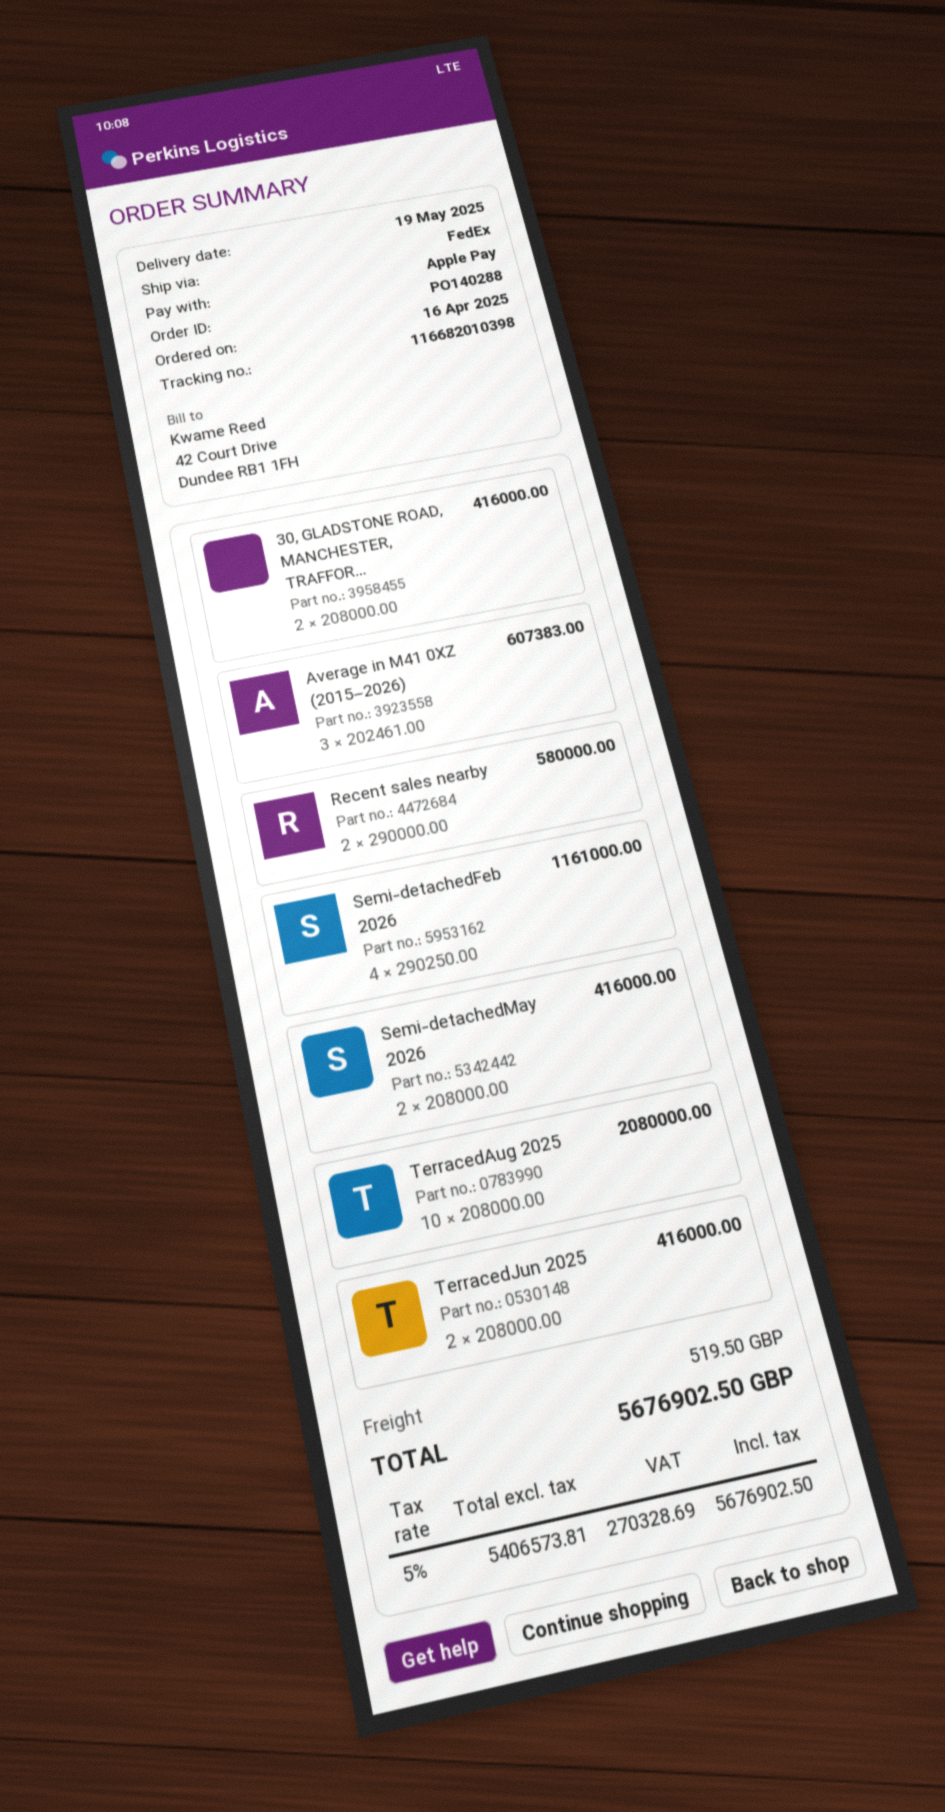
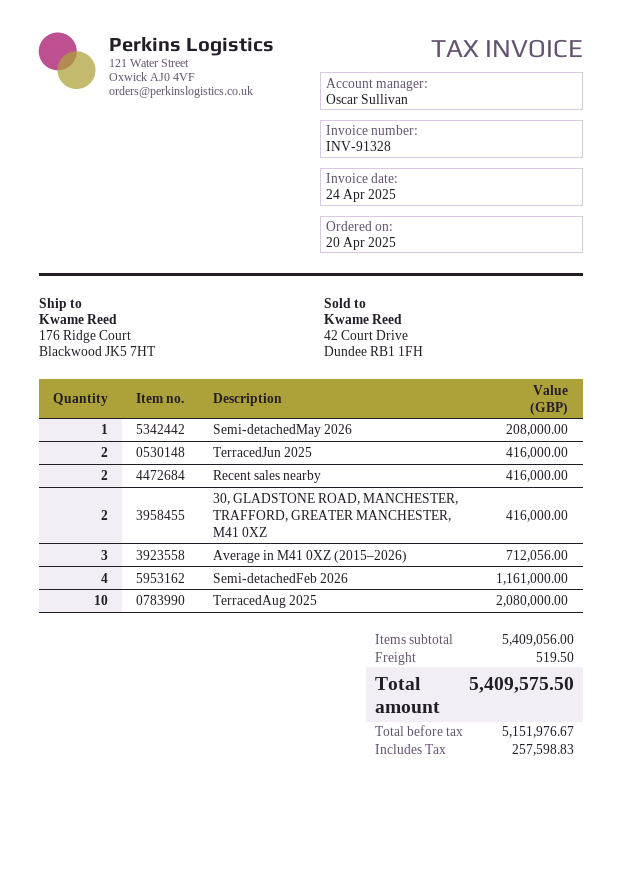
order date: 2025-04-16 -> 2025-04-20
Average in M41 0XZ (2015–2026): 3 for 607383.00 -> 3 for 712056.00
Recent sales nearby: 2 for 580000.00 -> 2 for 416000.00
Semi-detachedMay 2026: 2 for 416000.00 -> 1 for 208000.00
net: 5406573.81 -> 5151976.67
tax: 270328.69 -> 257598.83
total: 5676902.50 -> 5409575.50

